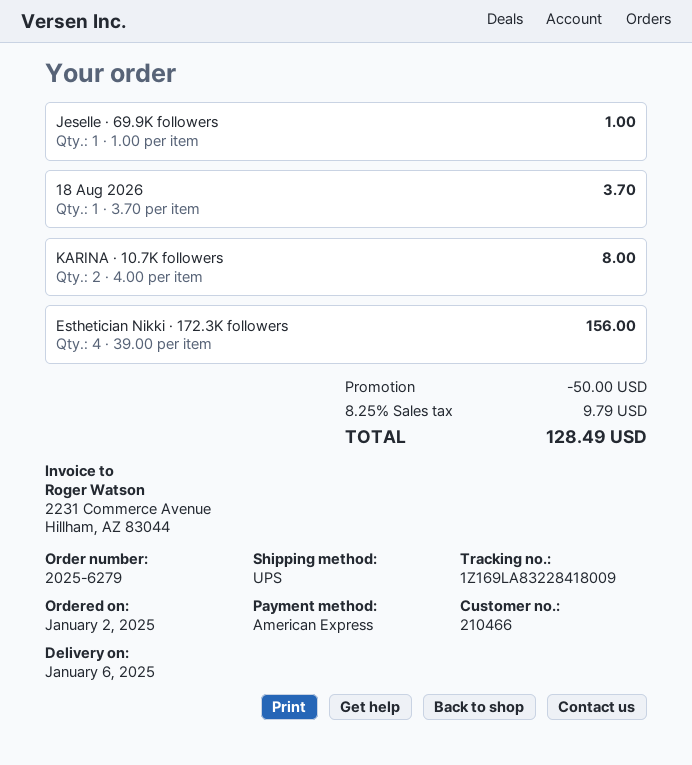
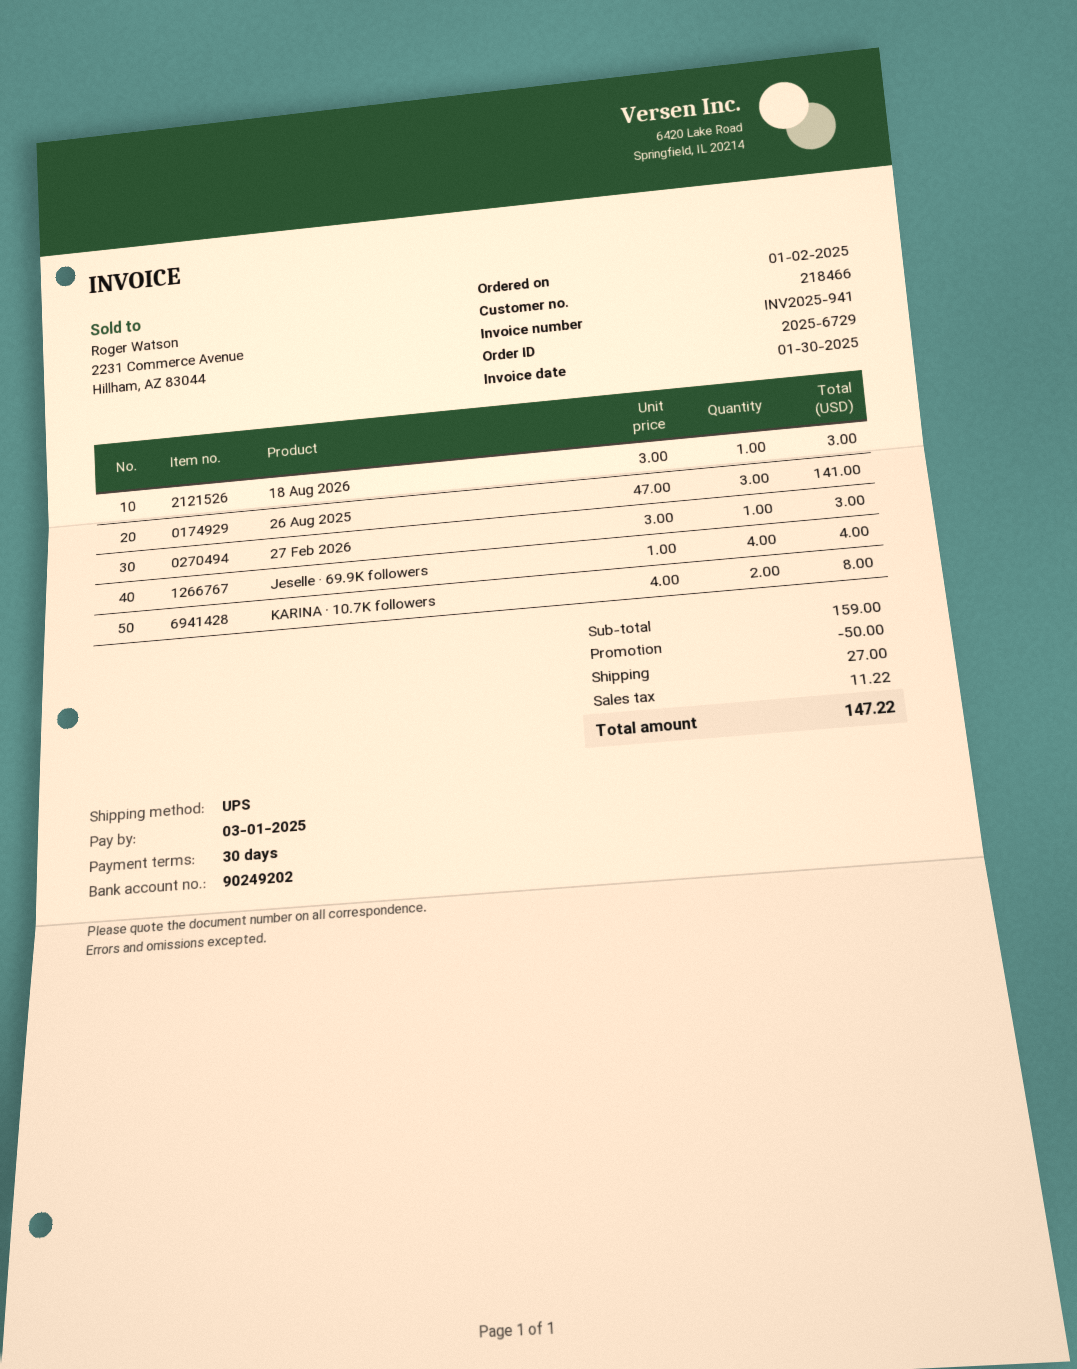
order number: 2025-6279 -> 2025-6729
customer number: 210466 -> 218466
Jeselle · 69.9K followers: 1 x 1.00 = 1.00 -> 4 x 1.00 = 4.00
18 Aug 2026: 1 x 3.70 = 3.70 -> 1 x 3.00 = 3.00
Esthetician Nikki · 172.3K followers: 4 x 39.00 = 156.00 -> none
26 Aug 2025: none -> 3 x 47.00 = 141.00
27 Feb 2026: none -> 1 x 3.00 = 3.00
shipping: none -> 27.00
tax: 9.79 -> 11.22
total: 128.49 -> 147.22

